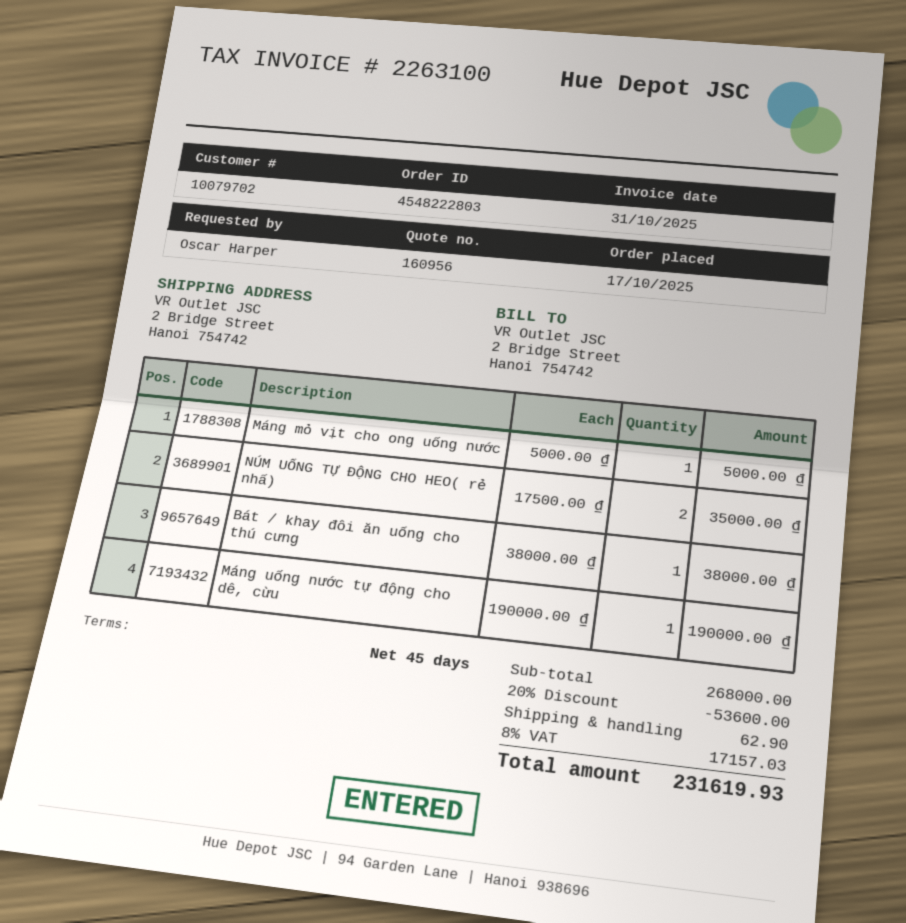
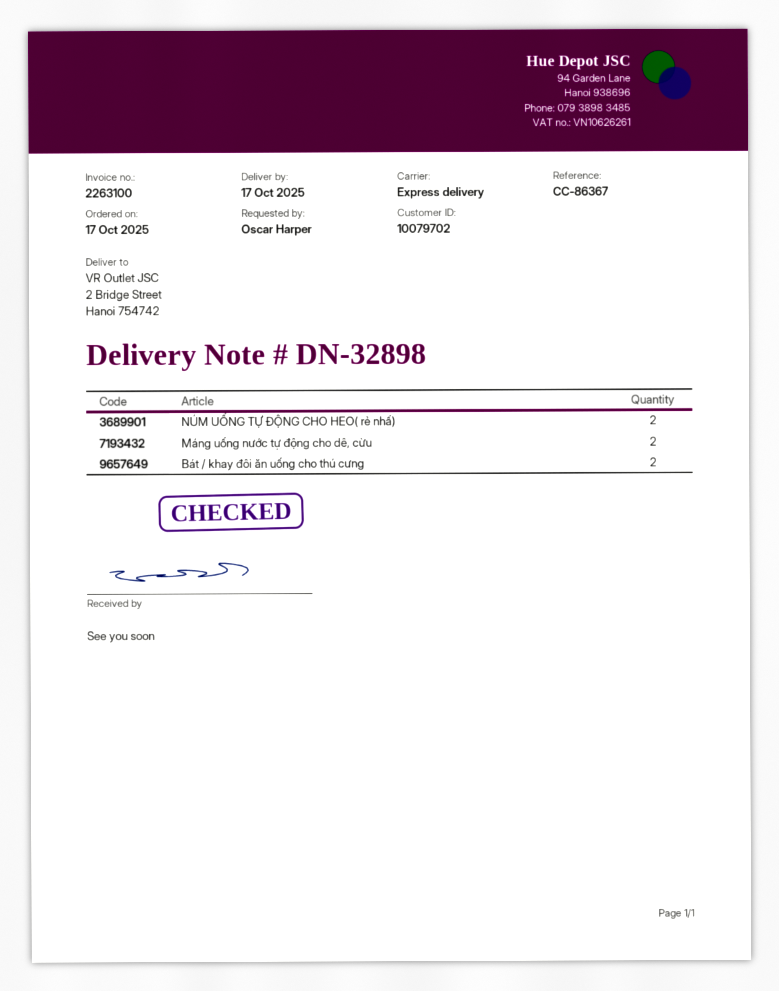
Máng mỏ vịt cho ong uống nước: 1 -> none
Bát / khay đôi ăn uống cho thú cưng: 1 -> 2
Máng uống nước tự động cho dê, cừu: 1 -> 2

